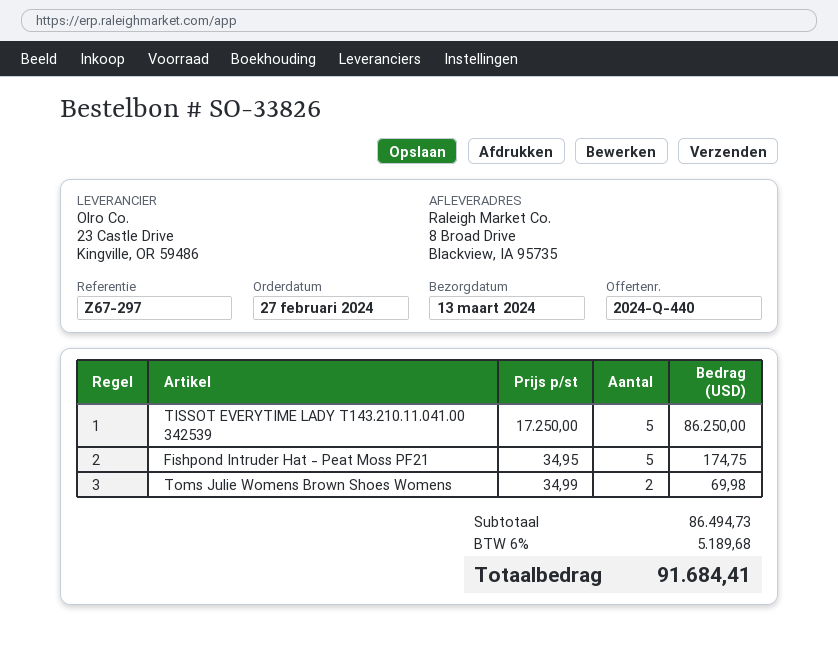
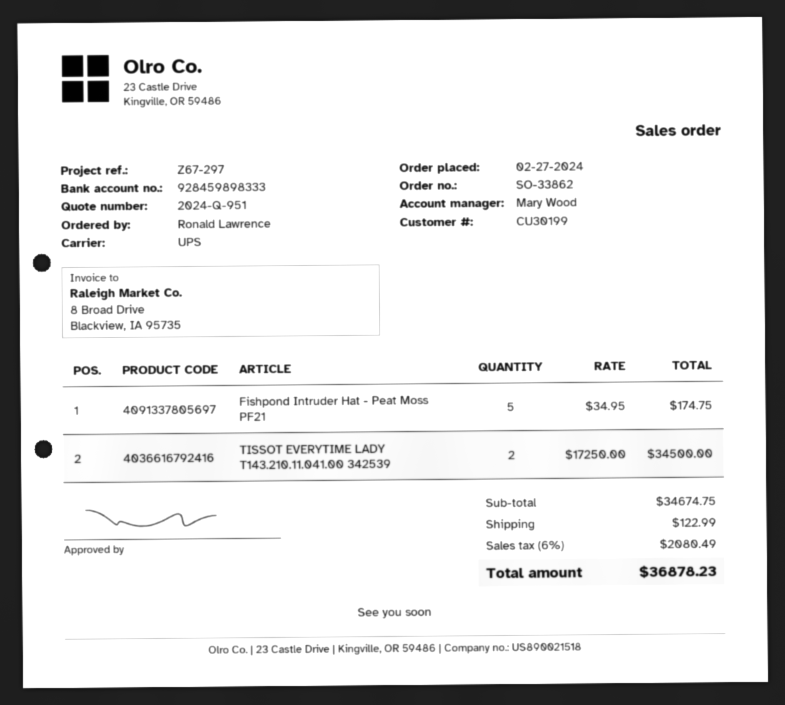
quote number: 2024-Q-440 -> 2024-Q-951
order number: SO-33826 -> SO-33862
TISSOT EVERYTIME LADY T143.210.11.041.00 342539: 5 x 17250.00 = 86250.00 -> 2 x 17250.00 = 34500.00
Toms Julie Womens Brown Shoes Womens: 2 x 34.99 = 69.98 -> none
subtotal: 86494.73 -> 34674.75
shipping: none -> 122.99
tax: 6% = 5189.68 -> 6% = 2080.49
total: 91684.41 -> 36878.23

